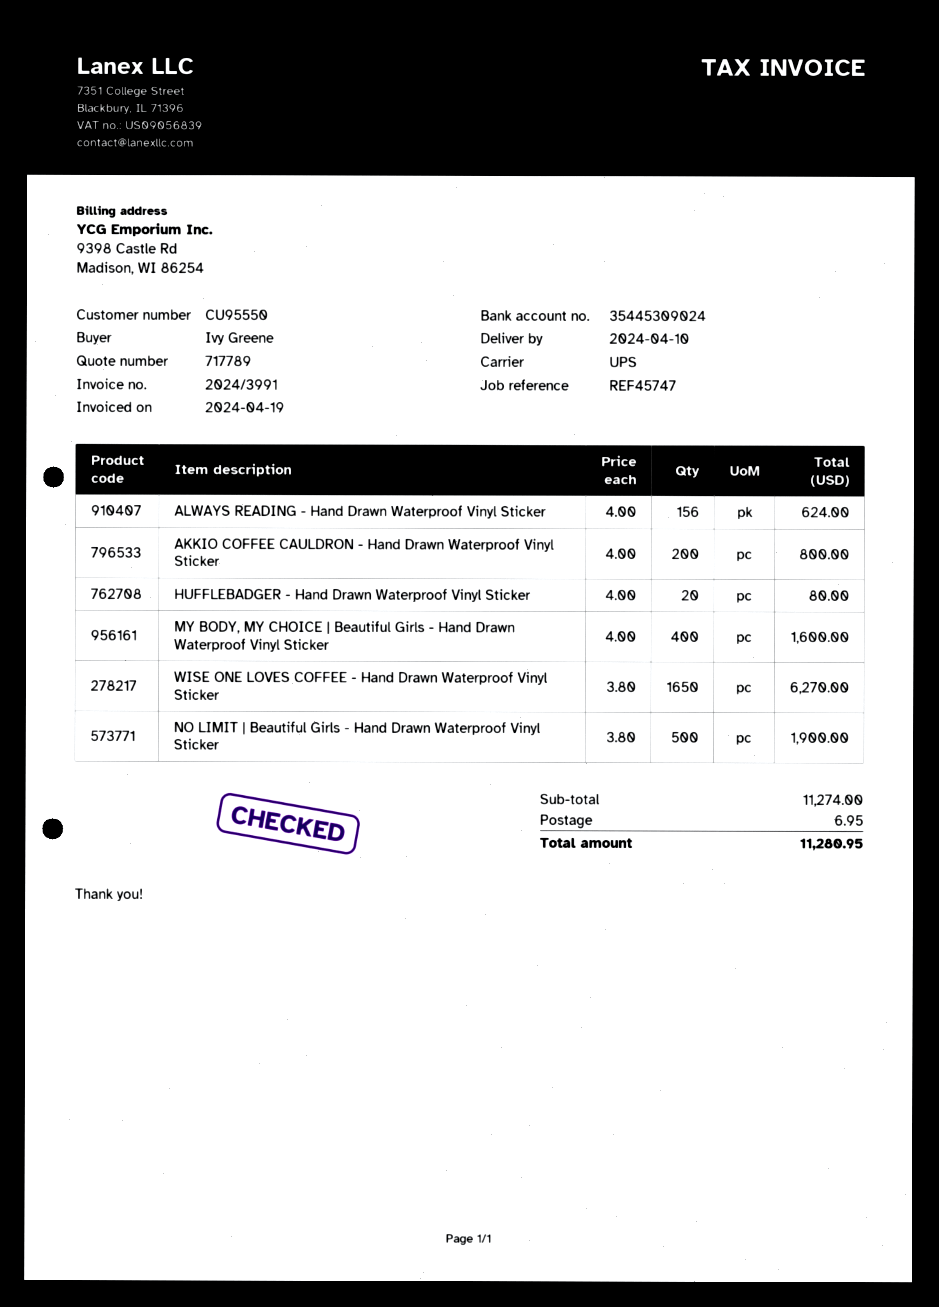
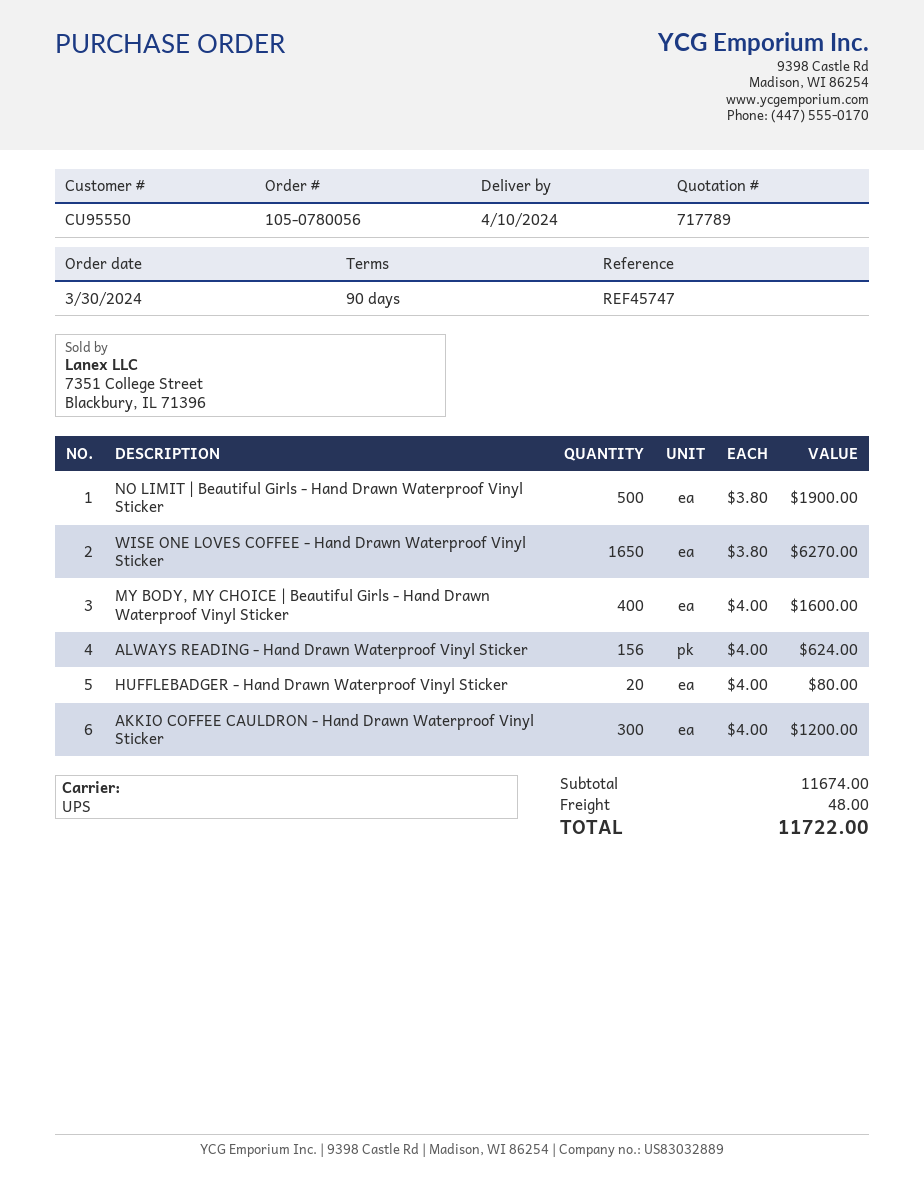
AKKIO COFFEE CAULDRON - Hand Drawn Waterproof Vinyl Sticker: 200 x 4.00 = 800.00 -> 300 x 4.00 = 1200.00
subtotal: 11274.00 -> 11674.00
shipping: 6.95 -> 48.00
total: 11280.95 -> 11722.00

